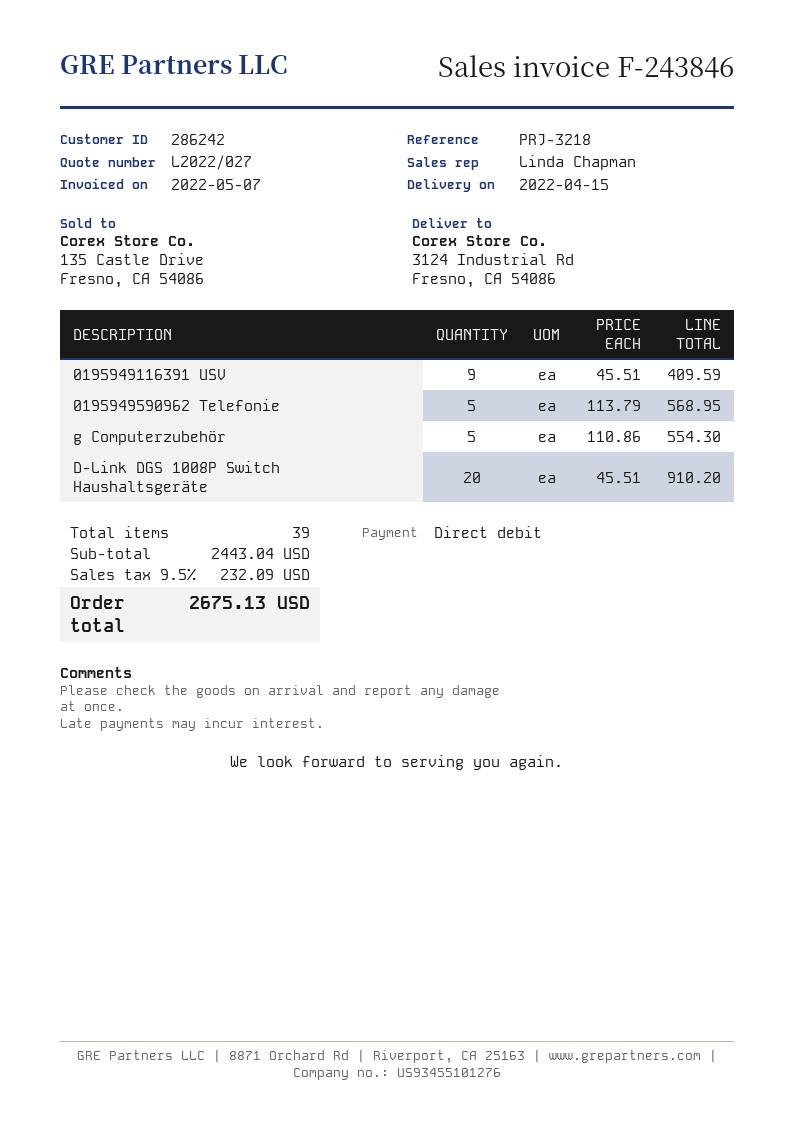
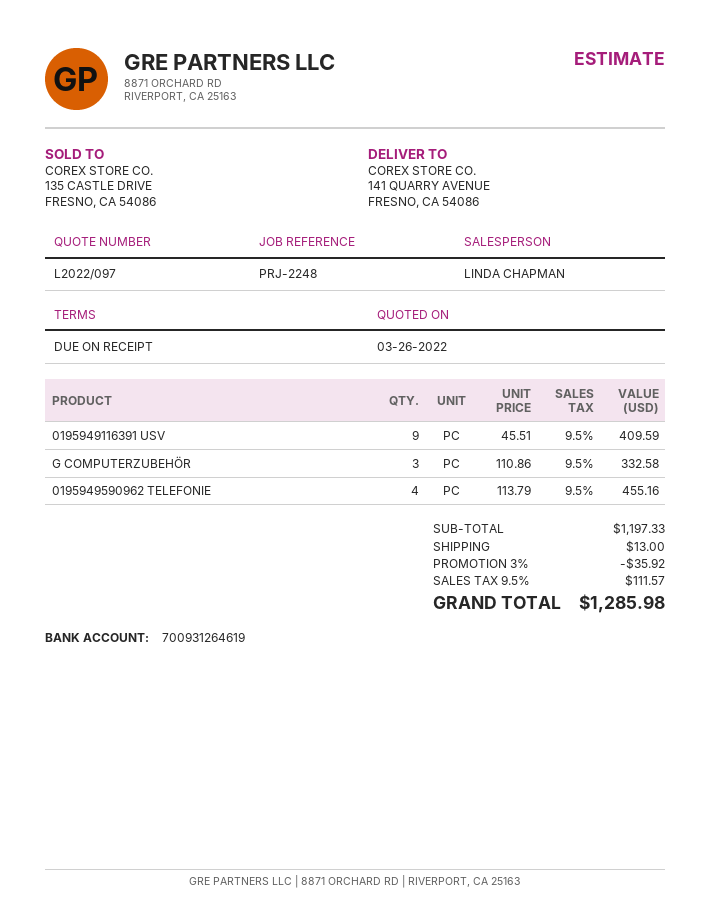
quote number: L2022/027 -> L2022/097
reference: PRJ-3218 -> PRJ-2248
ship to: 3124 Industrial Rd, Fresno, CA 54086 -> 141 QUARRY AVENUE, FRESNO, CA 54086
0195949590962 Telefonie: 5 x 113.79 = 568.95 -> 4 x 113.79 = 455.16
g Computerzubehör: 5 x 110.86 = 554.30 -> 3 x 110.86 = 332.58
D-Link DGS 1008P Switch Haushaltsgeräte: 20 x 45.51 = 910.20 -> none
subtotal: 2443.04 -> 1197.33
discount: none -> 3% = 35.92
shipping: none -> 13.00
tax: 9.5% = 232.09 -> 9.5% = 111.57
total: 2675.13 -> 1285.98

